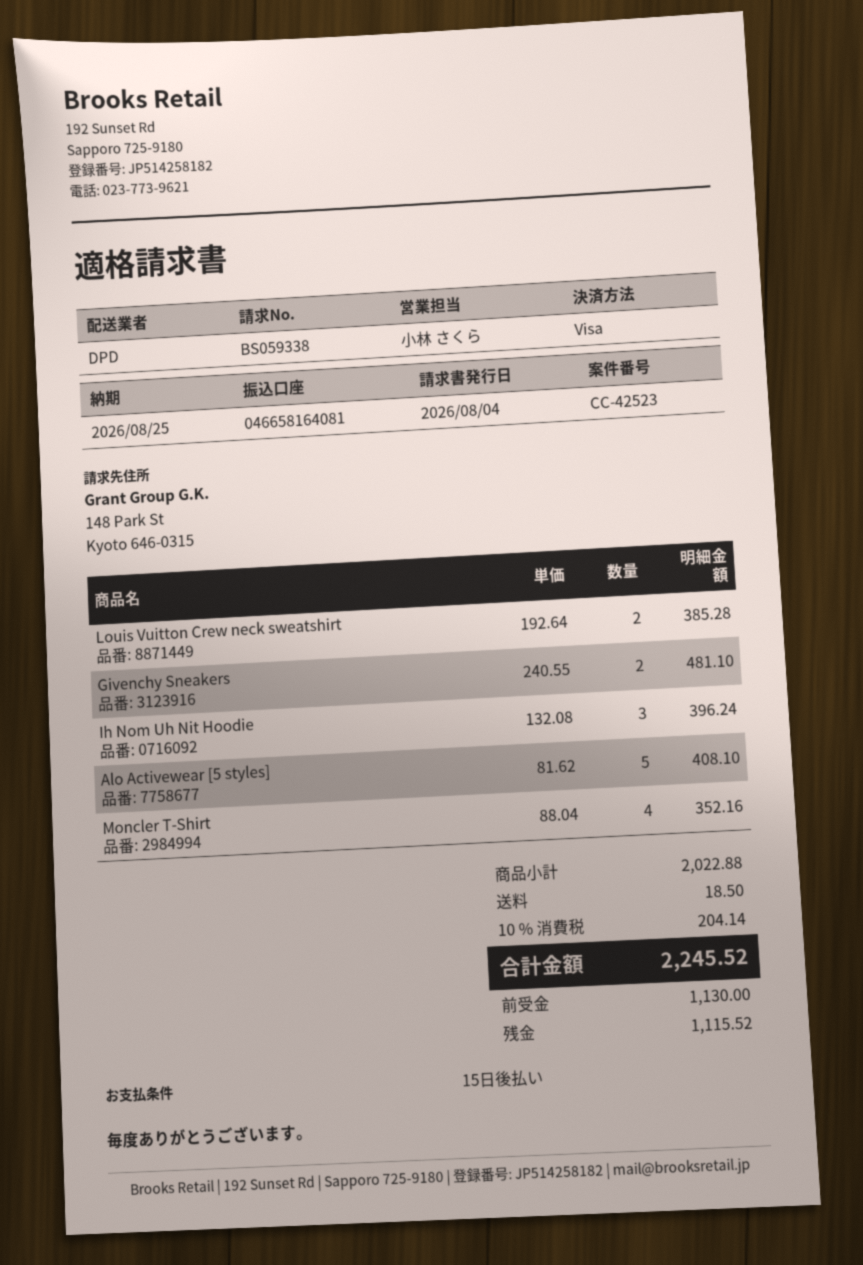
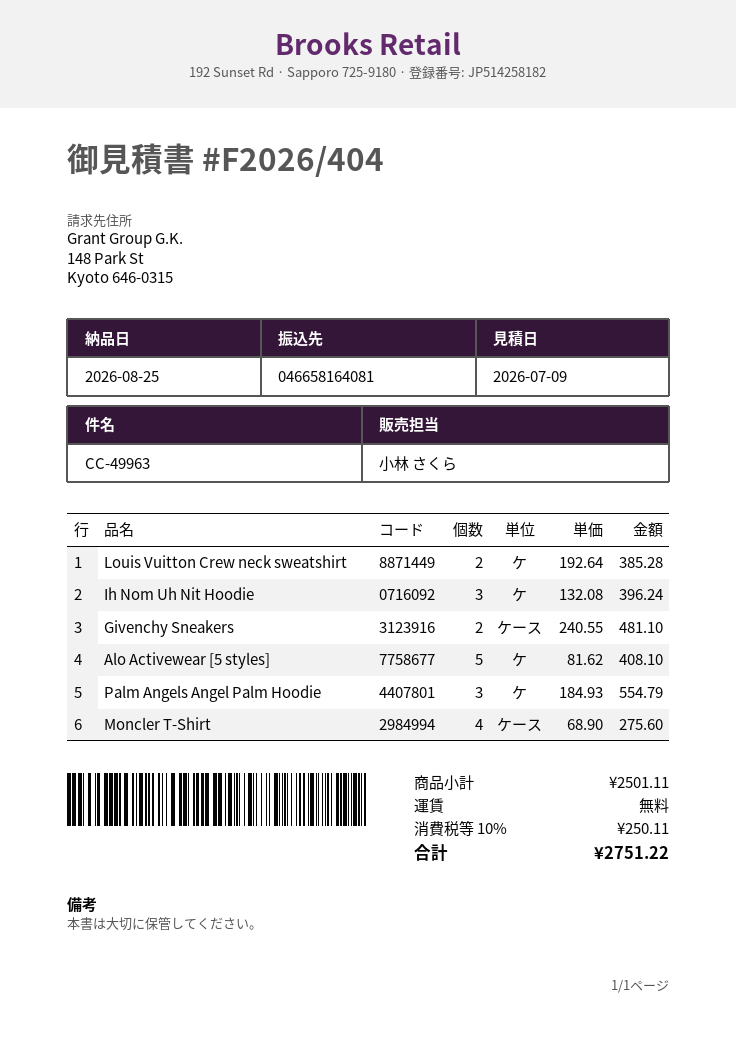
reference: CC-42523 -> CC-49963
Moncler T-Shirt: 4 x 88.04 = 352.16 -> 4 x 68.90 = 275.60
Palm Angels Angel Palm Hoodie: none -> 3 x 184.93 = 554.79
subtotal: 2022.88 -> 2501.11
shipping: 18.50 -> 0.00
tax: 10% = 204.14 -> 10% = 250.11
total: 2245.52 -> 2751.22

